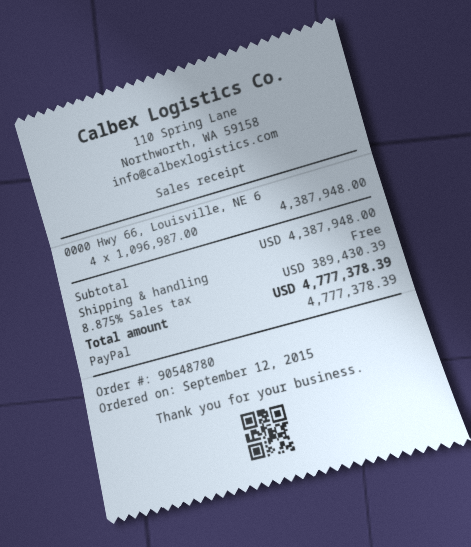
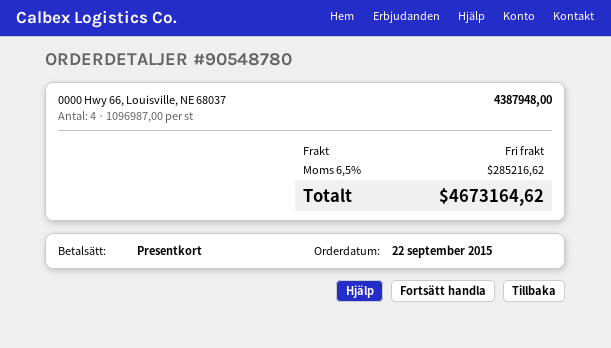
order date: 2015-09-12 -> 2015-09-22
payment method: PayPal -> gift card
tax: 8.875% = 389430.39 -> 6.5% = 285216.62
total: 4777378.39 -> 4673164.62

